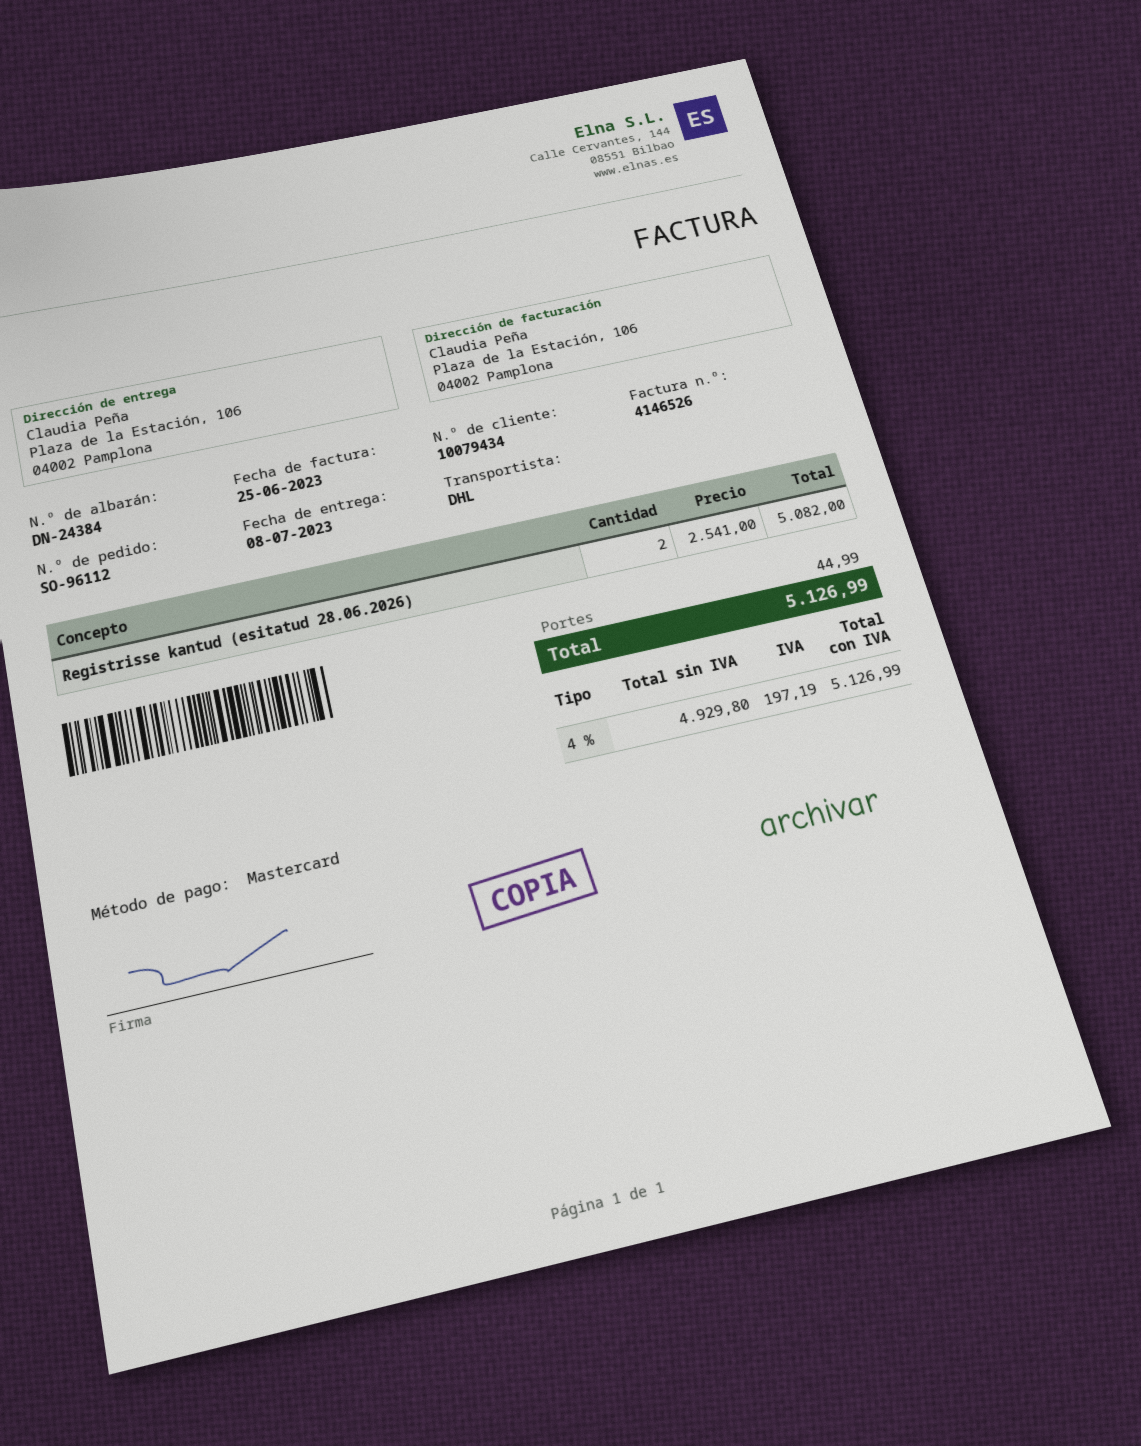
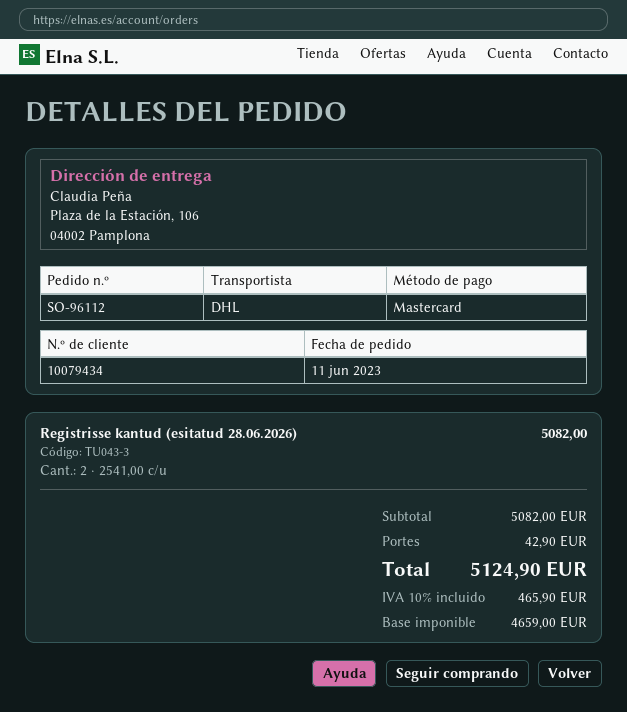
shipping: 44.99 -> 42.90
net: 4929.80 -> 4659.00
tax: 4% = 197.19 -> 10% = 465.90
total: 5126.99 -> 5124.90

